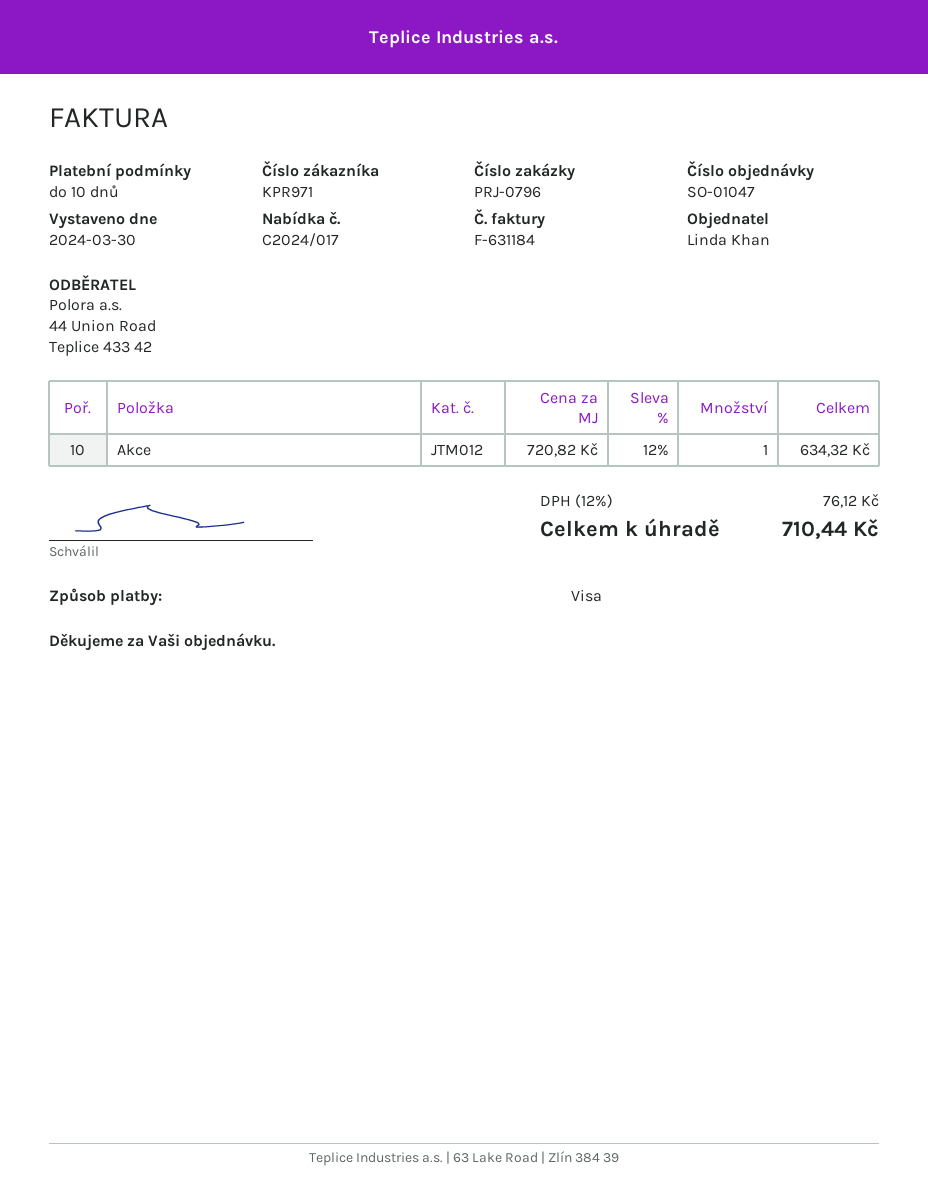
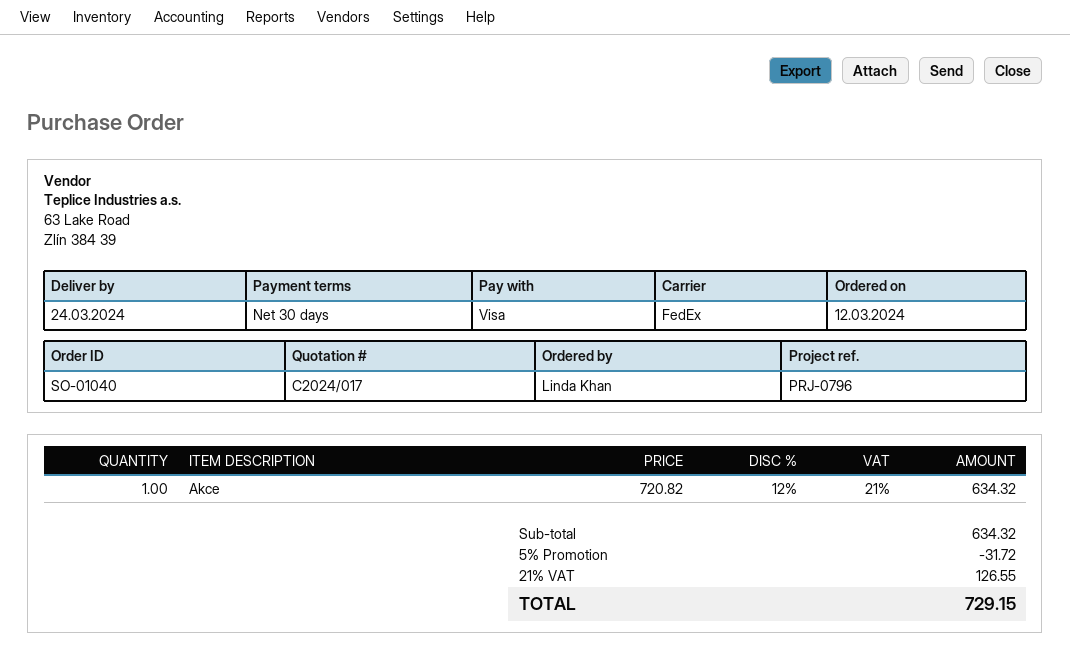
order number: SO-01047 -> SO-01040
payment terms: 10 days -> 30 days
discount: none -> 5% = 31.72
tax: 12% = 76.12 -> 21% = 126.55
total: 710.44 -> 729.15

